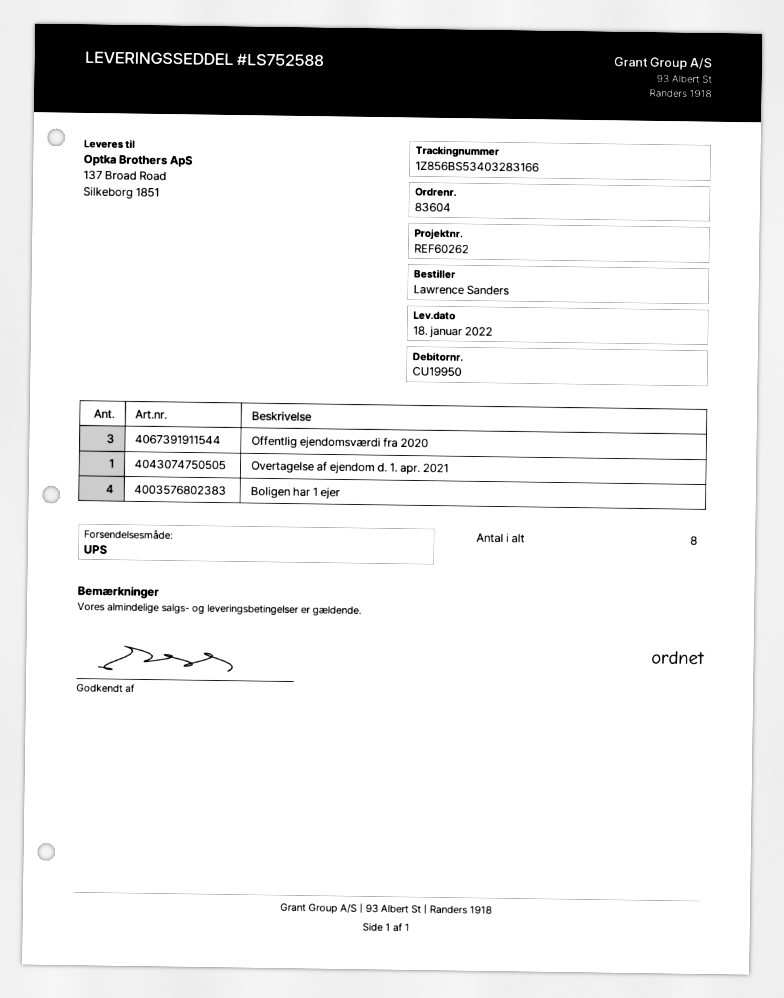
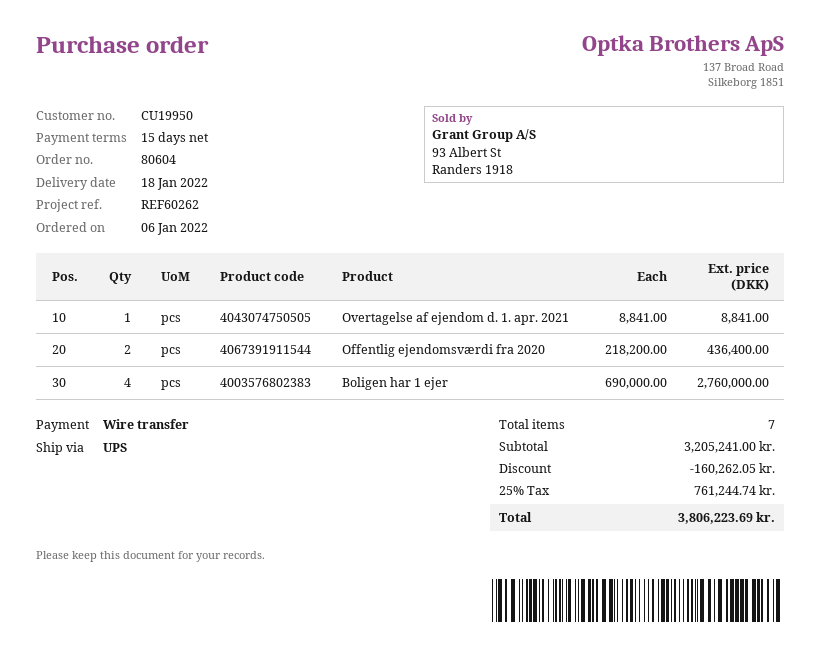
order number: 83604 -> 80604
Offentlig ejendomsværdi fra 2020: 3 -> 2
total quantity: 8 -> 7

